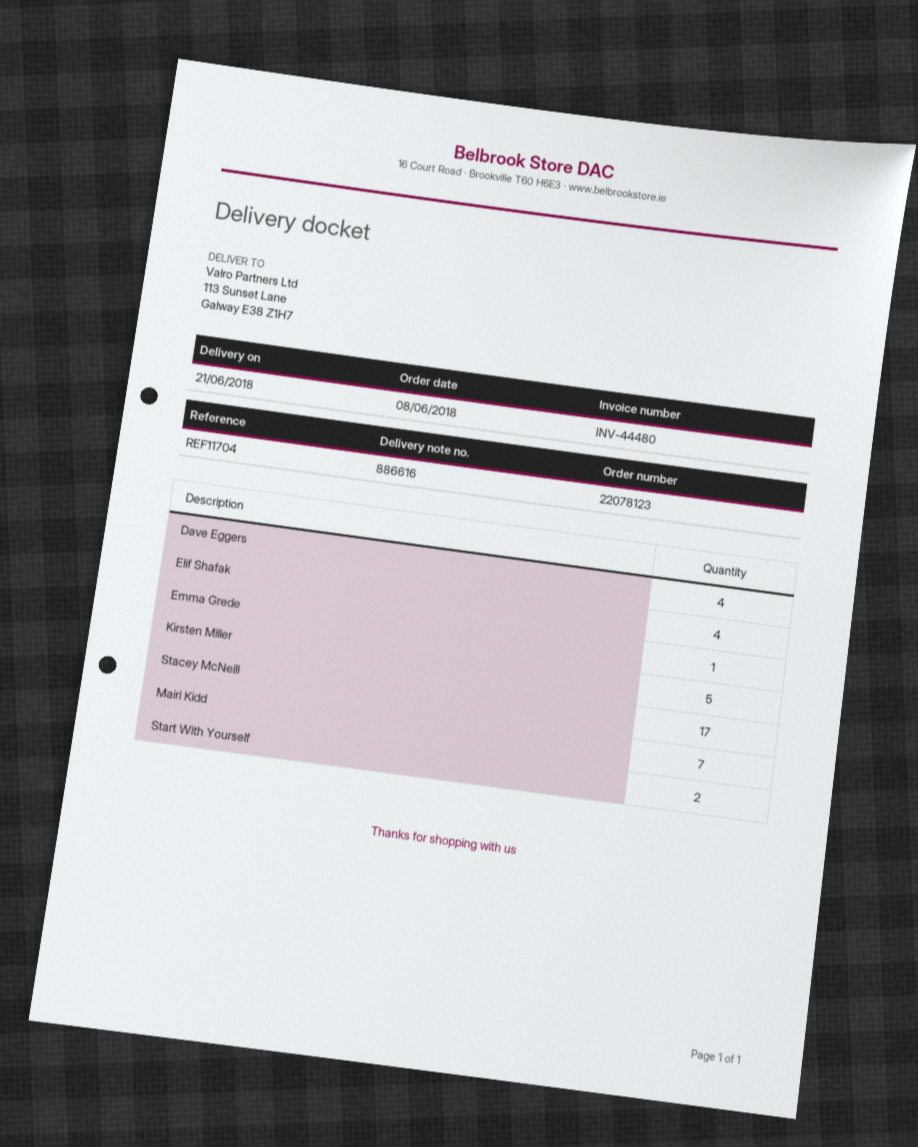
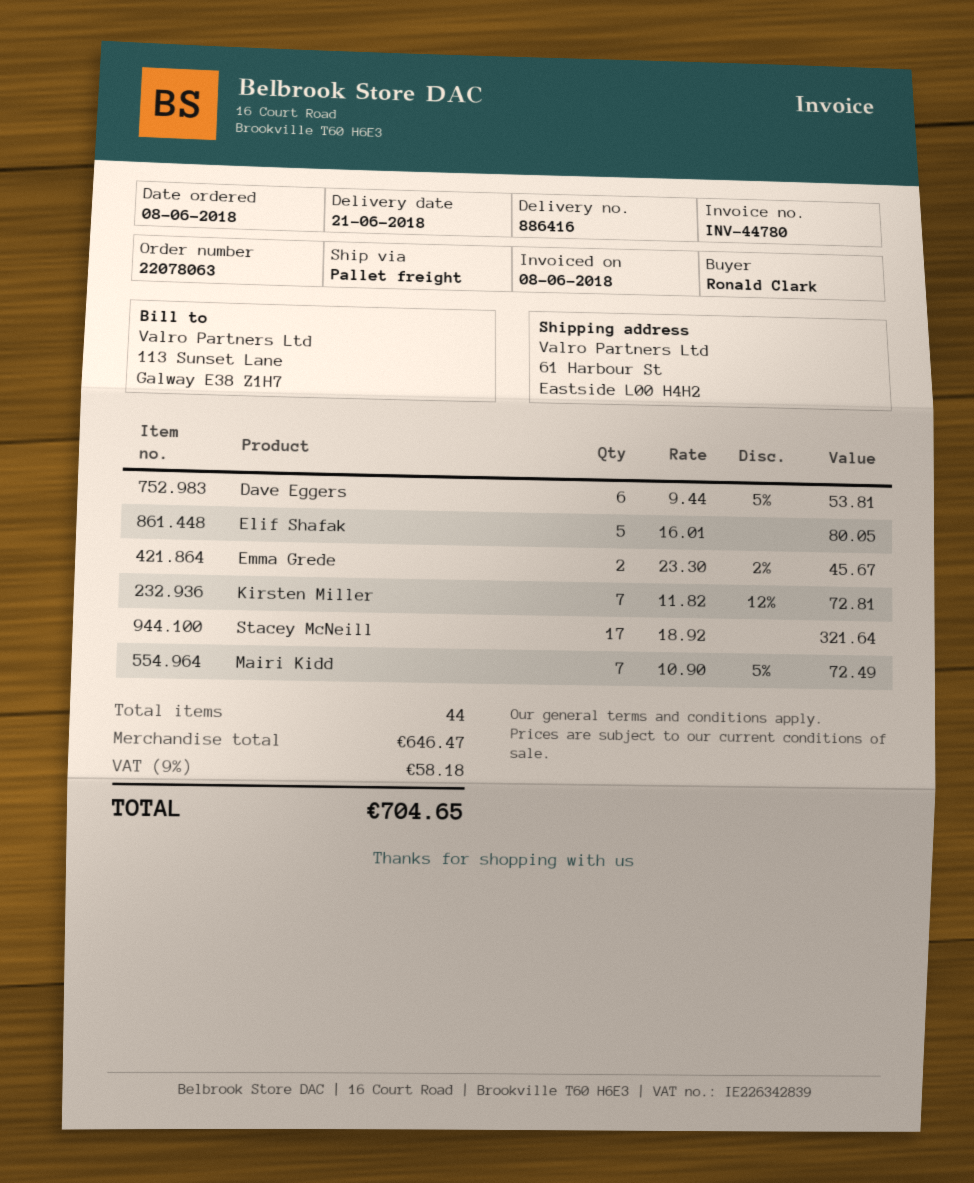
order number: 22078123 -> 22078063
delivery note number: 886616 -> 886416
invoice number: INV-44480 -> INV-44780
ship to: 113 Sunset Lane, Galway E38 Z1H7 -> 61 Harbour St, Eastside L00 H4H2
Dave Eggers: 4 -> 6
Elif Shafak: 4 -> 5
Emma Grede: 1 -> 2
Kirsten Miller: 5 -> 7
Start With Yourself: 2 -> none

